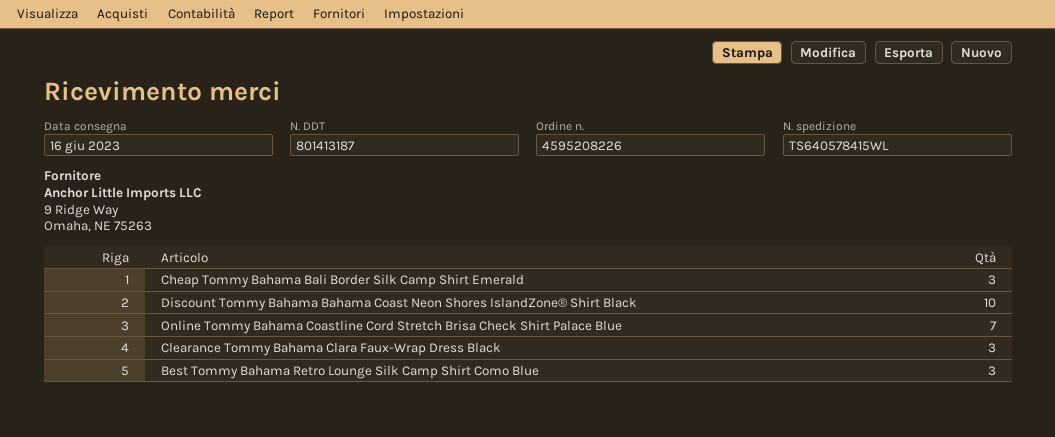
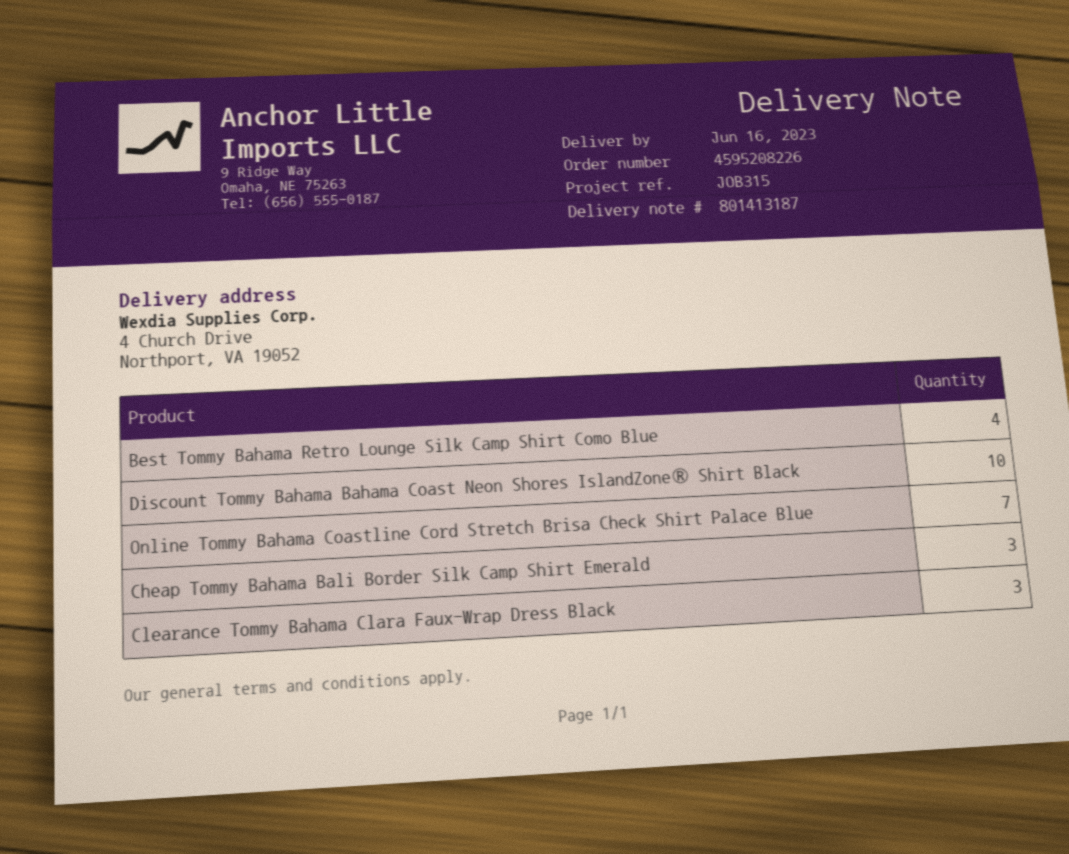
Best Tommy Bahama Retro Lounge Silk Camp Shirt Como Blue: 3 -> 4

